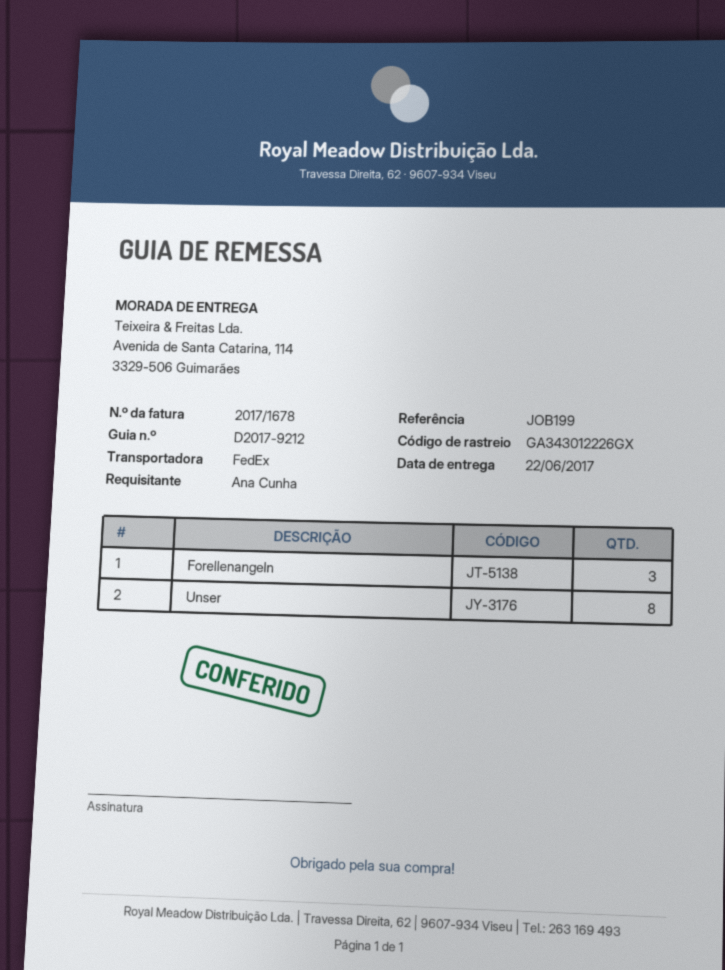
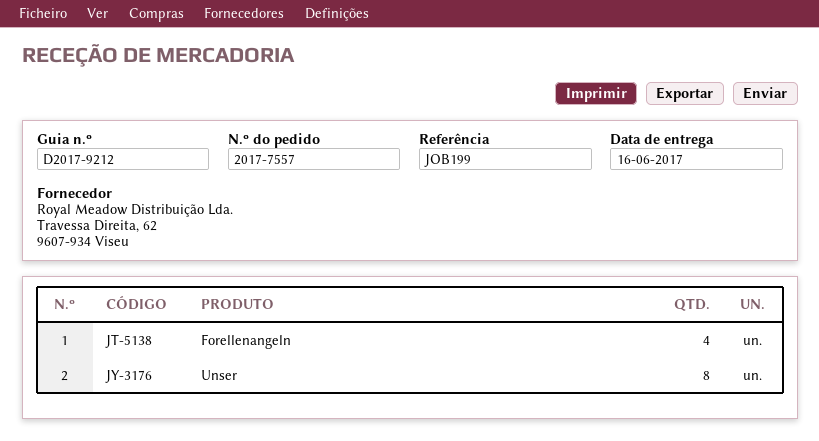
delivery date: 2017-06-22 -> 2017-06-16
Forellenangeln: 3 -> 4

